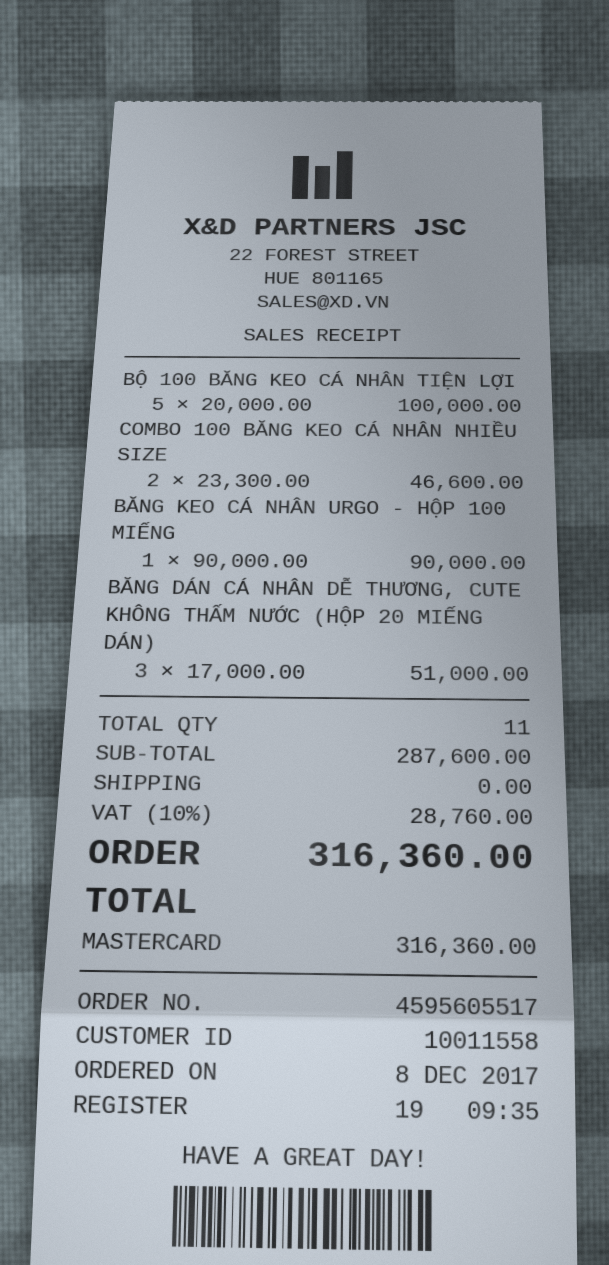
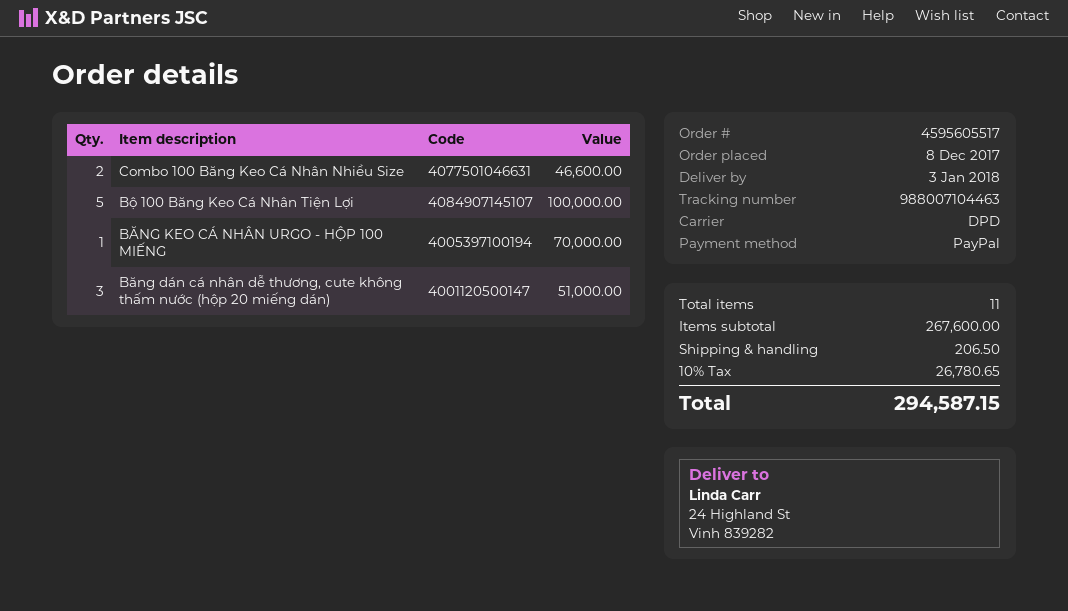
payment method: Mastercard -> PayPal
BĂNG KEO CÁ NHÂN URGO - HỘP 100 MIẾNG: 1 for 90000.00 -> 1 for 70000.00
subtotal: 287600.00 -> 267600.00
shipping: 0.00 -> 206.50
tax: 10% = 28760.00 -> 10% = 26780.65
total: 316360.00 -> 294587.15

